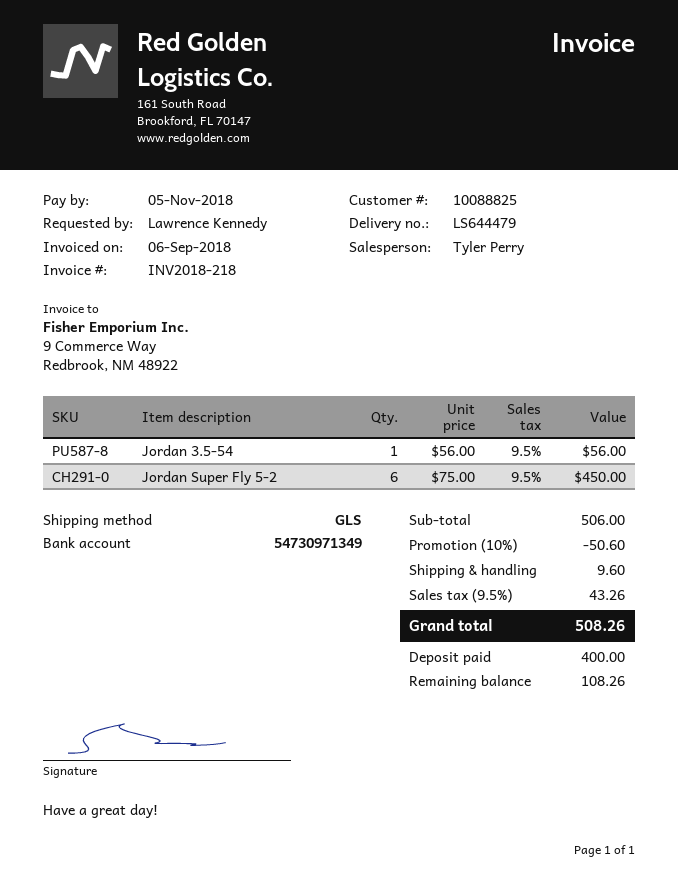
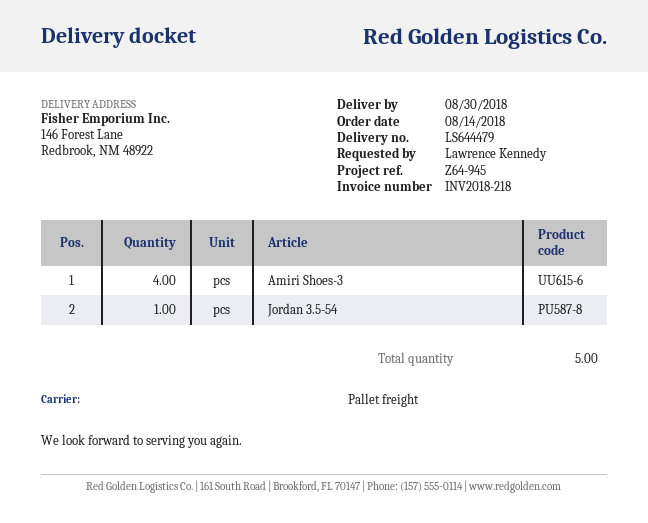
shipping method: GLS -> pallet freight
Jordan Super Fly 5-2: 6 -> none
Amiri Shoes-3: none -> 4

